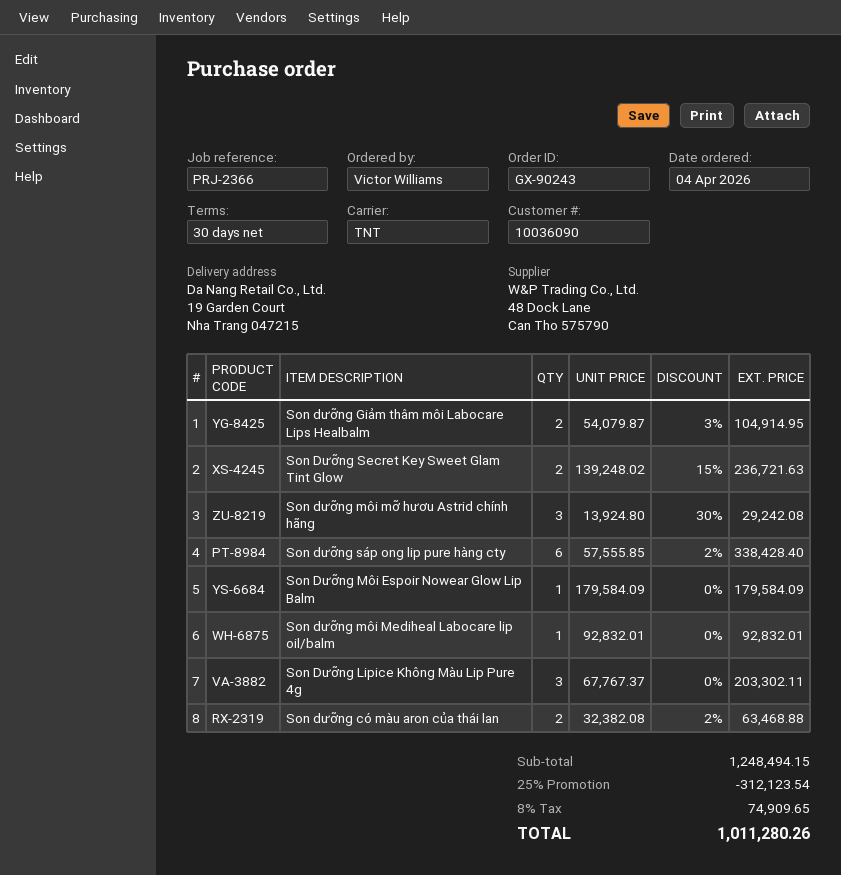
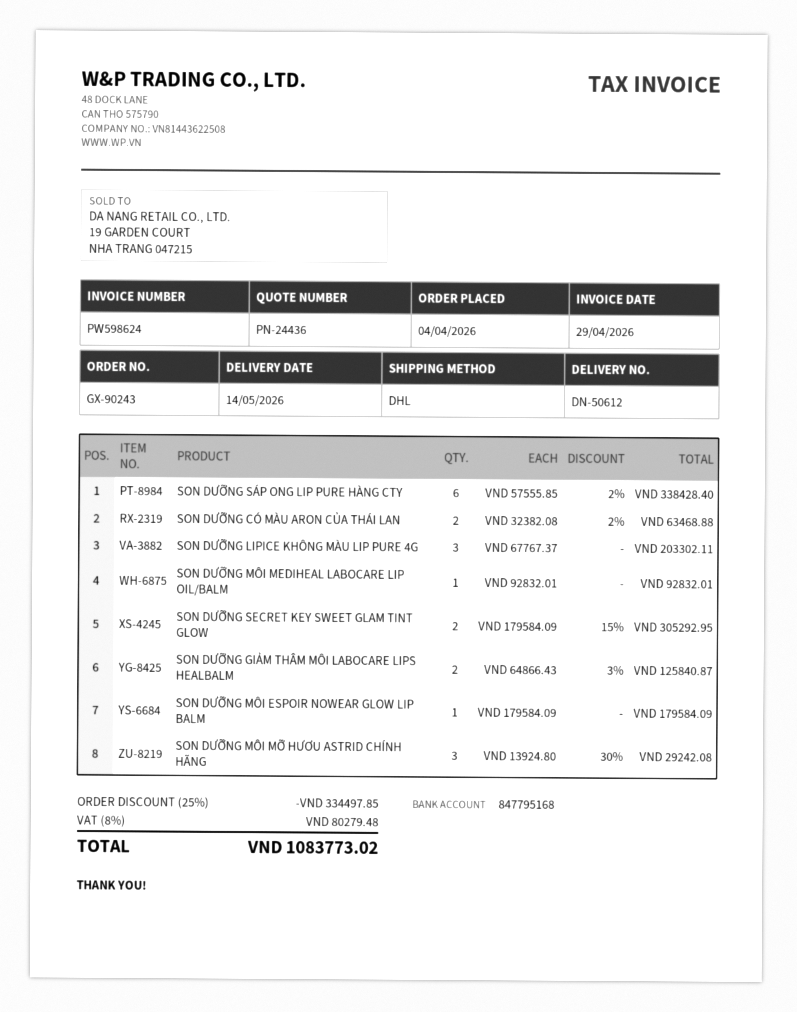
shipping method: TNT -> DHL
Son dưỡng Giảm thâm môi Labocare Lips Healbalm: 2 x 54079.87 - 3% = 104914.95 -> 2 x 64866.43 - 3% = 125840.87
Son Dưỡng Secret Key Sweet Glam Tint Glow: 2 x 139248.02 - 15% = 236721.63 -> 2 x 179584.09 - 15% = 305292.95
discount: 25% = 312123.54 -> 25% = 334497.85
tax: 8% = 74909.65 -> 8% = 80279.48
total: 1011280.26 -> 1083773.02

